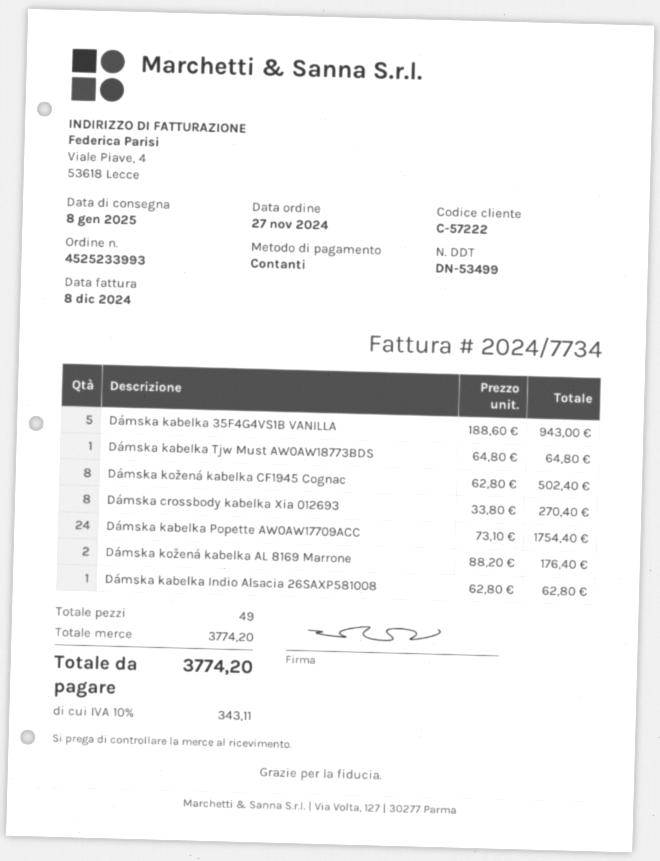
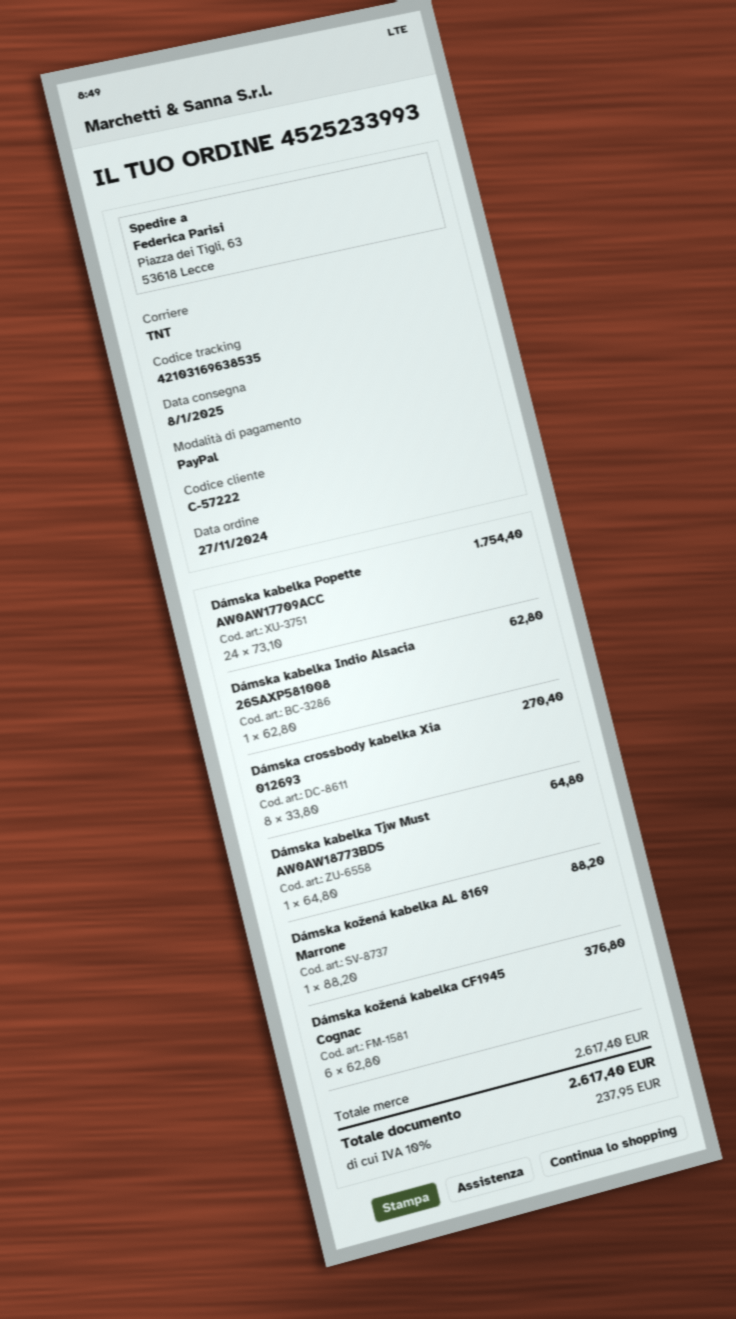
payment method: cash -> PayPal
Dámska kabelka 35F4G4VS1B VANILLA: 5 x 188.60 = 943.00 -> none
Dámska kožená kabelka CF1945 Cognac: 8 x 62.80 = 502.40 -> 6 x 62.80 = 376.80
Dámska kožená kabelka AL 8169 Marrone: 2 x 88.20 = 176.40 -> 1 x 88.20 = 88.20
subtotal: 3774.20 -> 2617.40
tax: 10% = 343.11 -> 10% = 237.95
total: 3774.20 -> 2617.40

